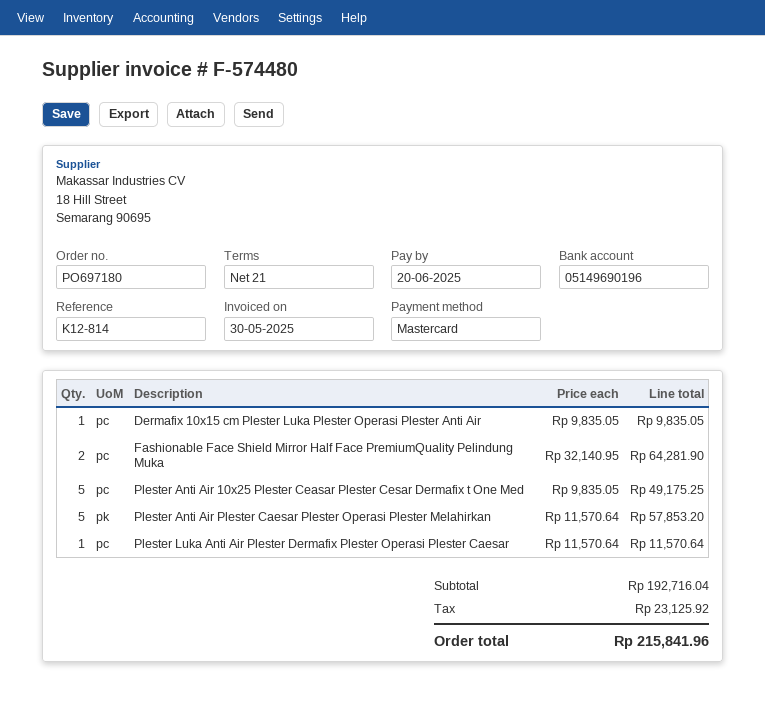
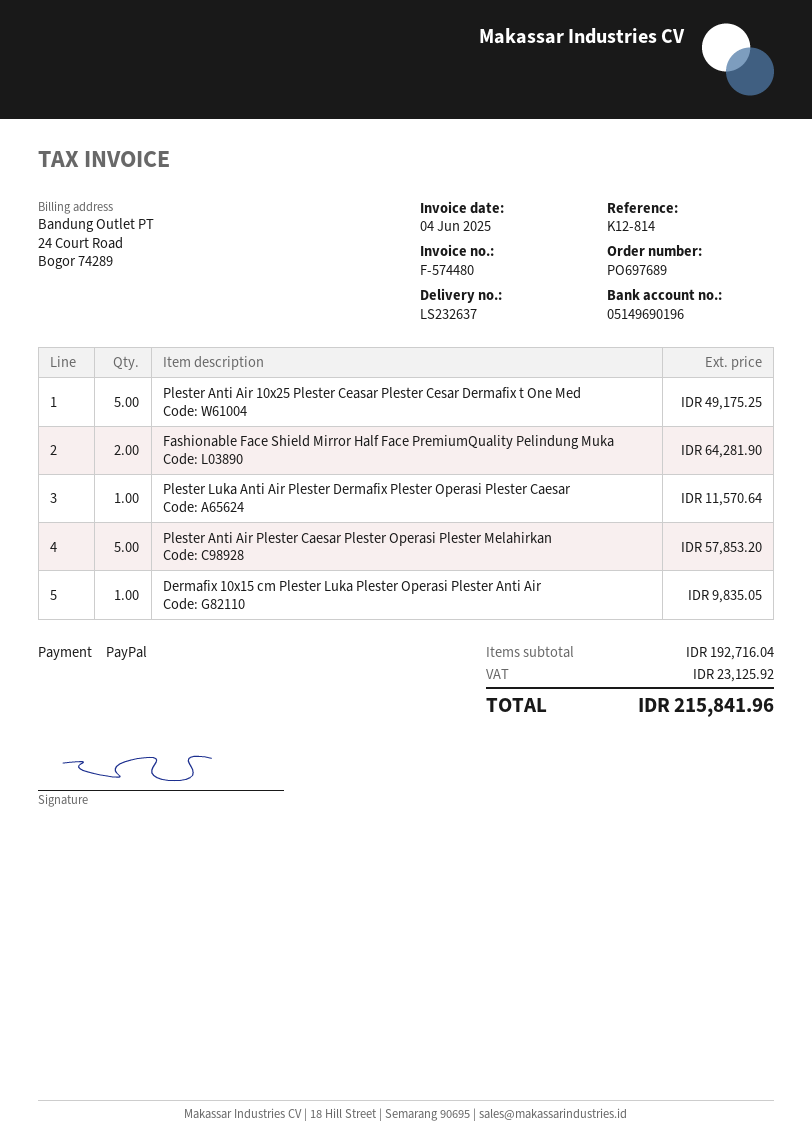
order number: PO697180 -> PO697689
invoice date: 2025-05-30 -> 2025-06-04
payment method: Mastercard -> PayPal

